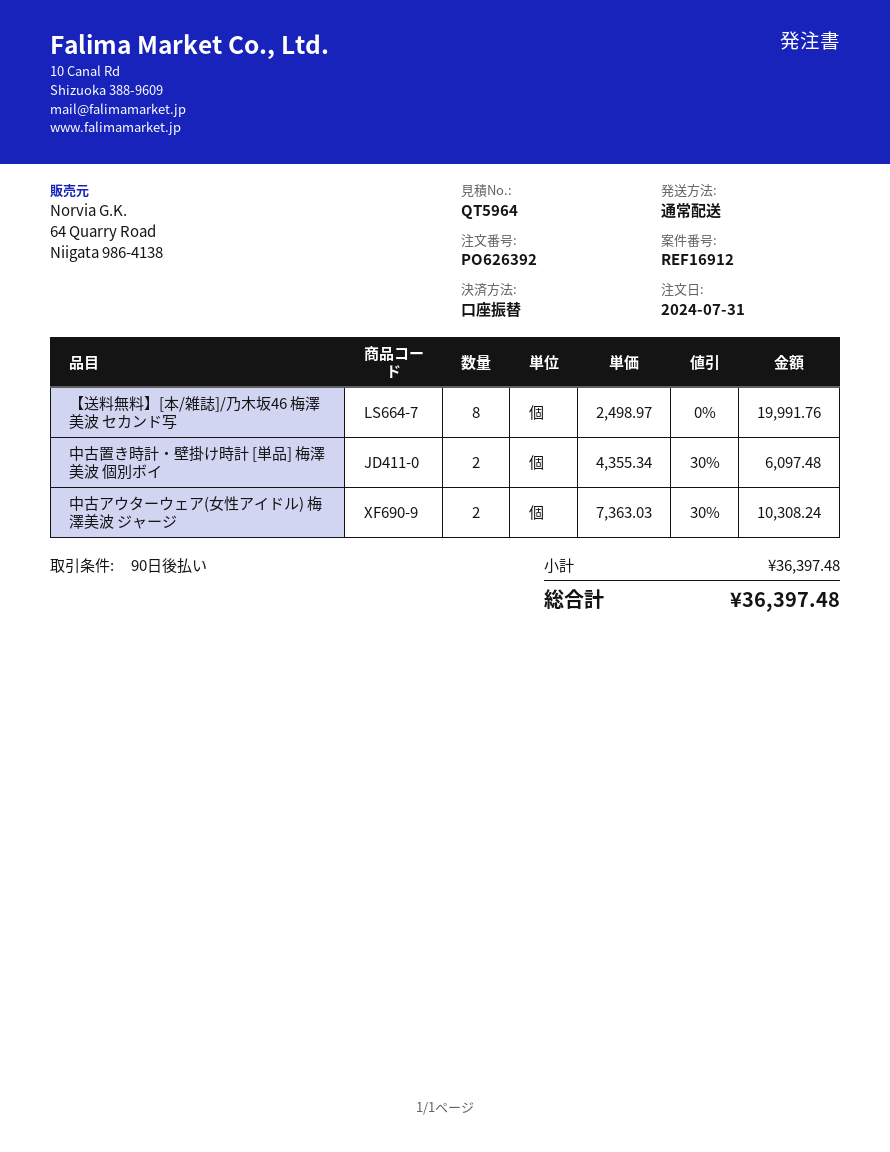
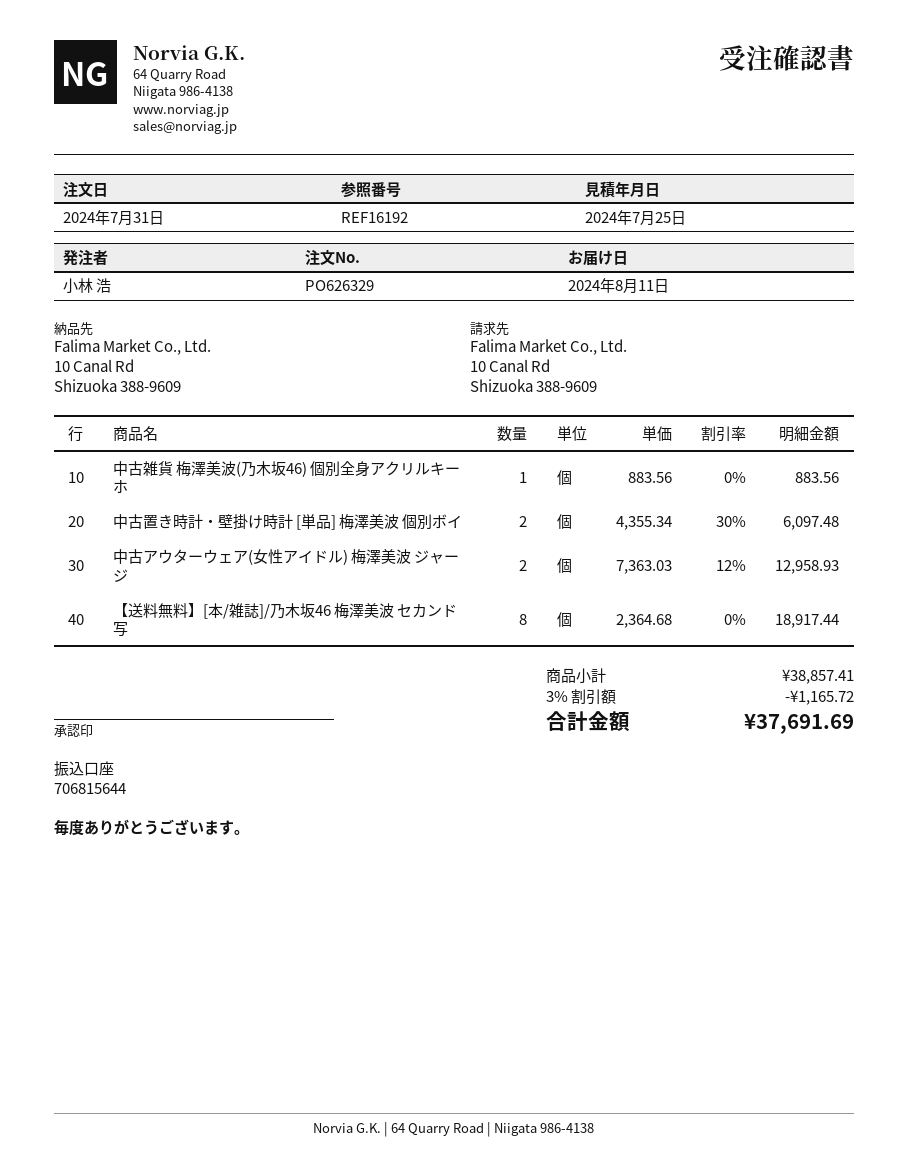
order number: PO626392 -> PO626329
reference: REF16912 -> REF16192
【送料無料】[本/雑誌]/乃木坂46 梅澤美波 セカンド写: 8 x 2498.97 = 19991.76 -> 8 x 2364.68 = 18917.44
中古アウターウェア(女性アイドル) 梅澤美波 ジャージ: 2 x 7363.03 - 30% = 10308.24 -> 2 x 7363.03 - 12% = 12958.93
中古雑貨 梅澤美波(乃木坂46) 個別全身アクリルキーホ: none -> 1 x 883.56 = 883.56
subtotal: 36397.48 -> 38857.41
discount: none -> 3% = 1165.72
total: 36397.48 -> 37691.69

